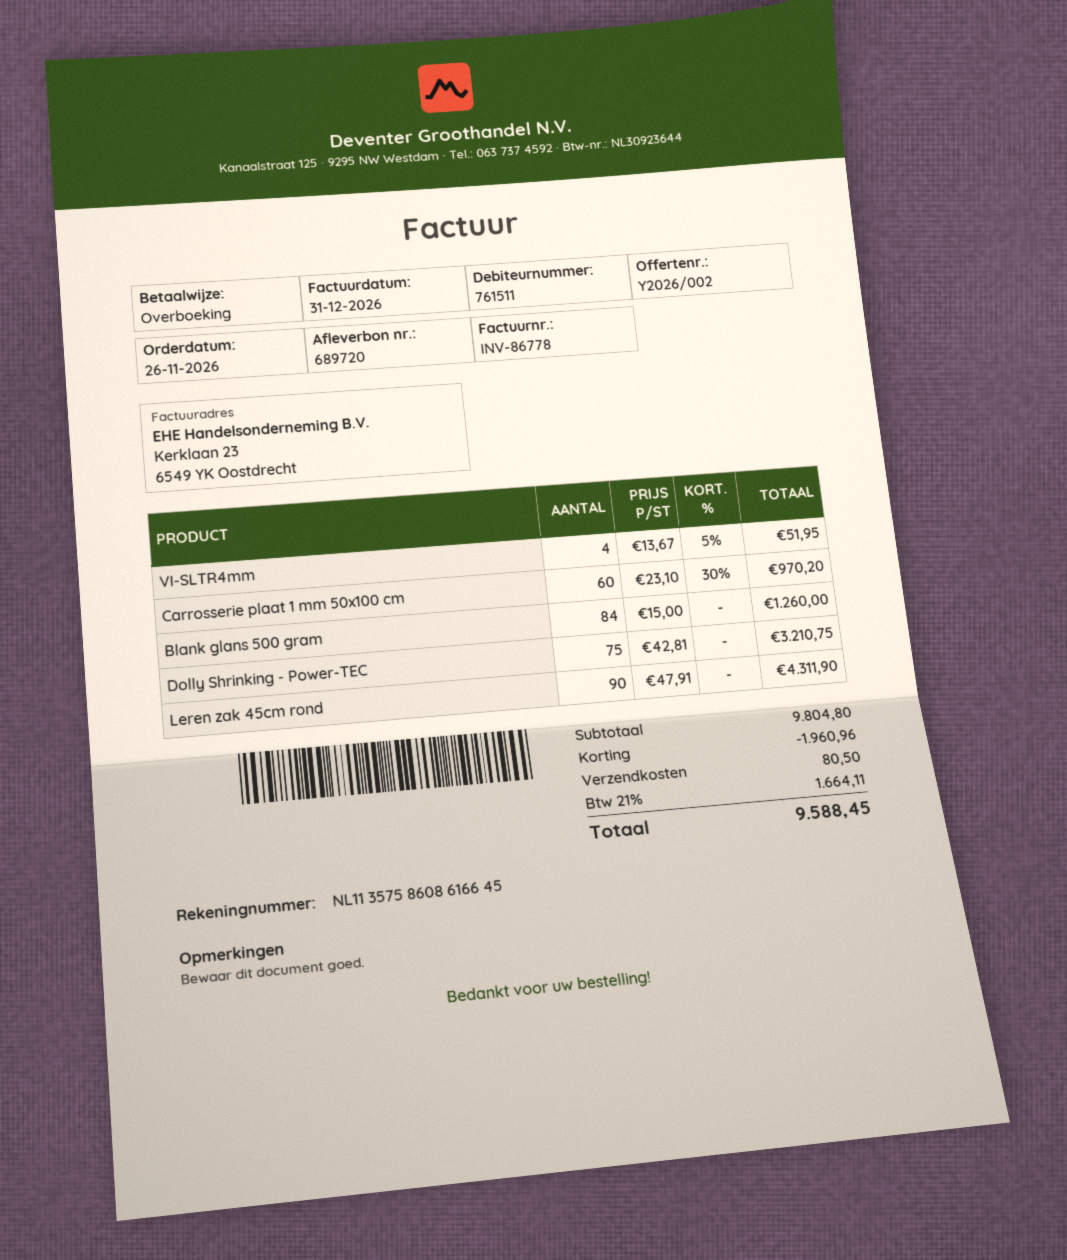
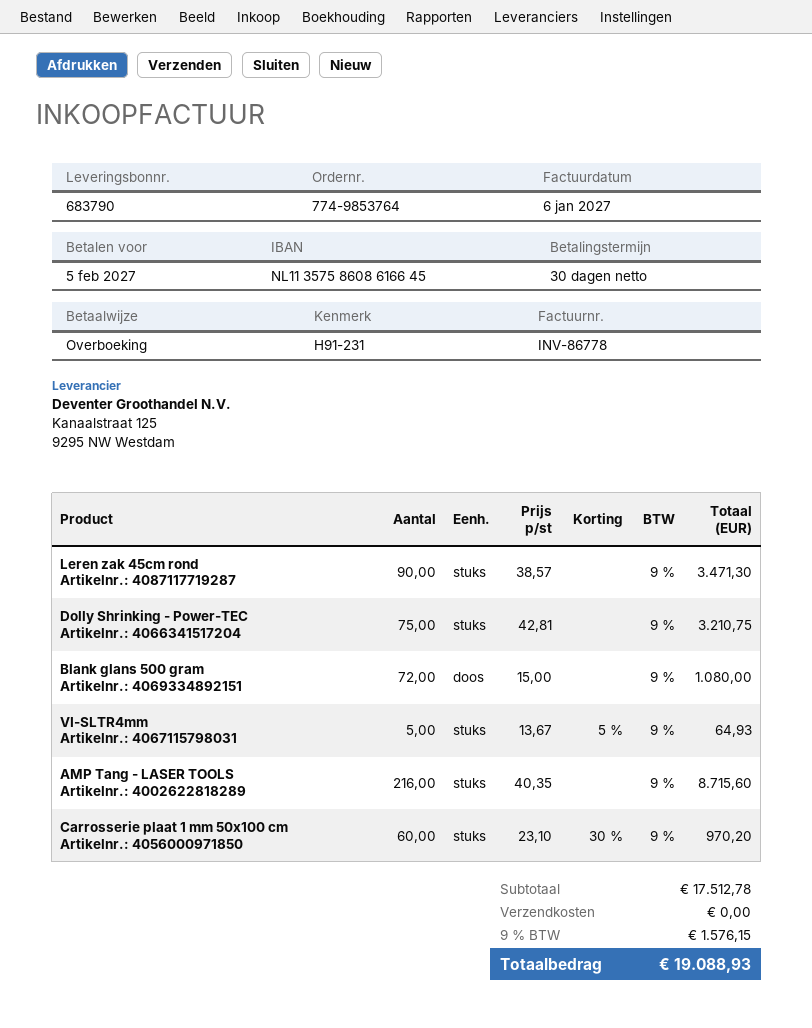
delivery note number: 689720 -> 683790
invoice date: 2026-12-31 -> 2027-01-06
VI-SLTR4mm: 4 x 13.67 - 5% = 51.95 -> 5 x 13.67 - 5% = 64.93
Blank glans 500 gram: 84 x 15.00 = 1260.00 -> 72 x 15.00 = 1080.00
Leren zak 45cm rond: 90 x 47.91 = 4311.90 -> 90 x 38.57 = 3471.30
AMP Tang - LASER TOOLS: none -> 216 x 40.35 = 8715.60
subtotal: 9804.80 -> 17512.78
discount: 1960.96 -> none
shipping: 80.50 -> 0.00
tax: 21% = 1664.11 -> 9% = 1576.15
total: 9588.45 -> 19088.93

